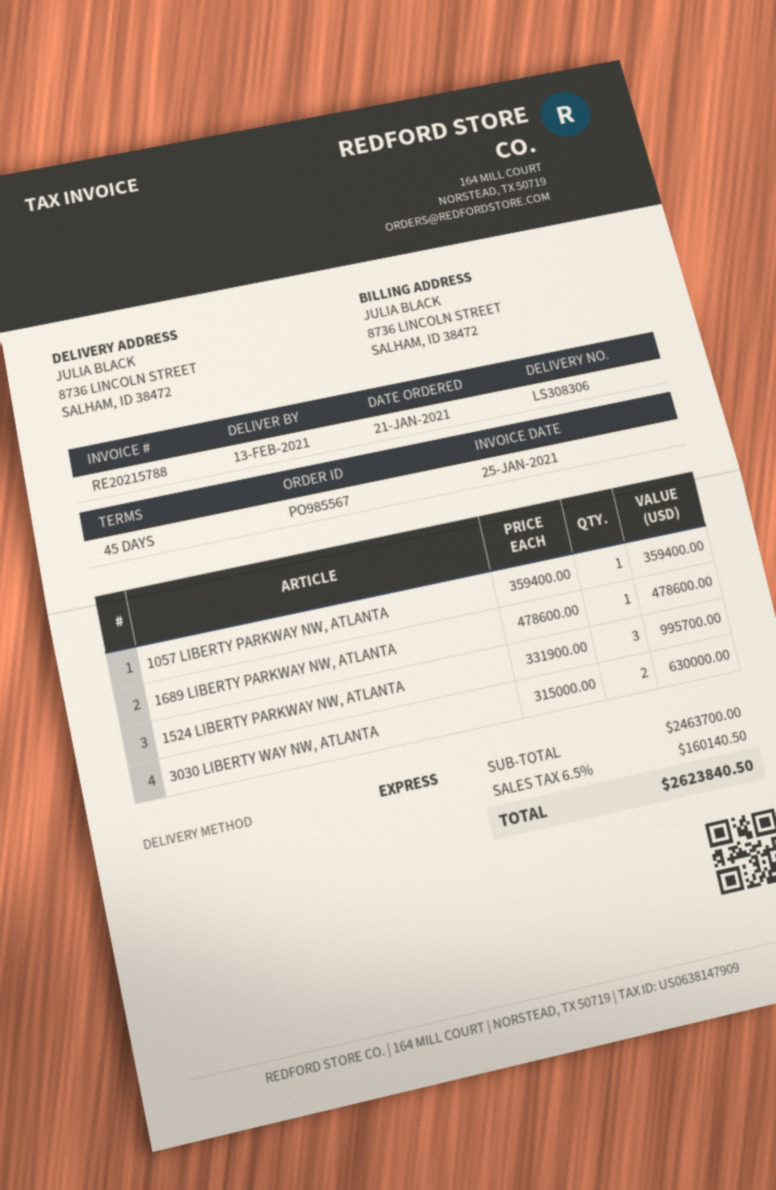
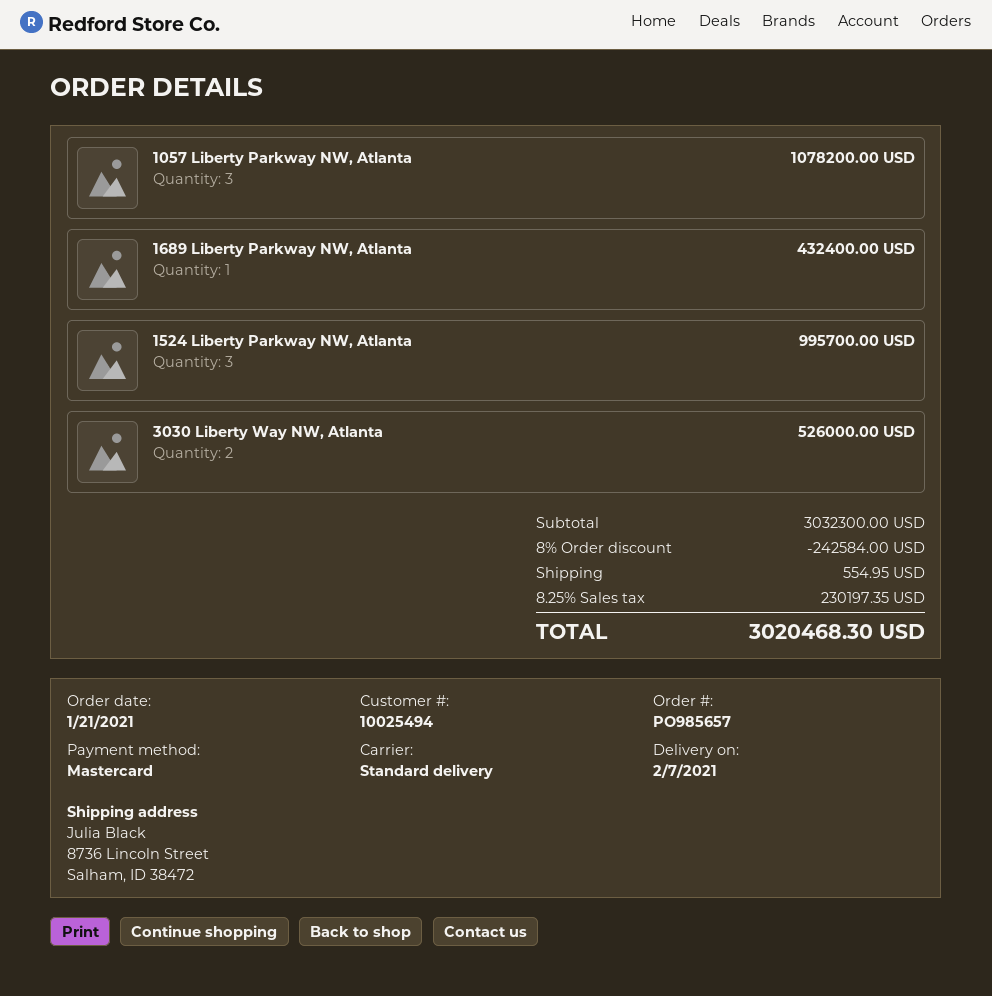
order number: PO985567 -> PO985657
delivery date: 2021-02-13 -> 2021-02-07
shipping method: express -> standard
1057 LIBERTY PARKWAY NW, ATLANTA: 1 for 359400.00 -> 3 for 1078200.00
1689 LIBERTY PARKWAY NW, ATLANTA: 1 for 478600.00 -> 1 for 432400.00
3030 LIBERTY WAY NW, ATLANTA: 2 for 630000.00 -> 2 for 526000.00
subtotal: 2463700.00 -> 3032300.00
discount: none -> 8% = 242584.00
shipping: none -> 554.95
tax: 6.5% = 160140.50 -> 8.25% = 230197.35
total: 2623840.50 -> 3020468.30

